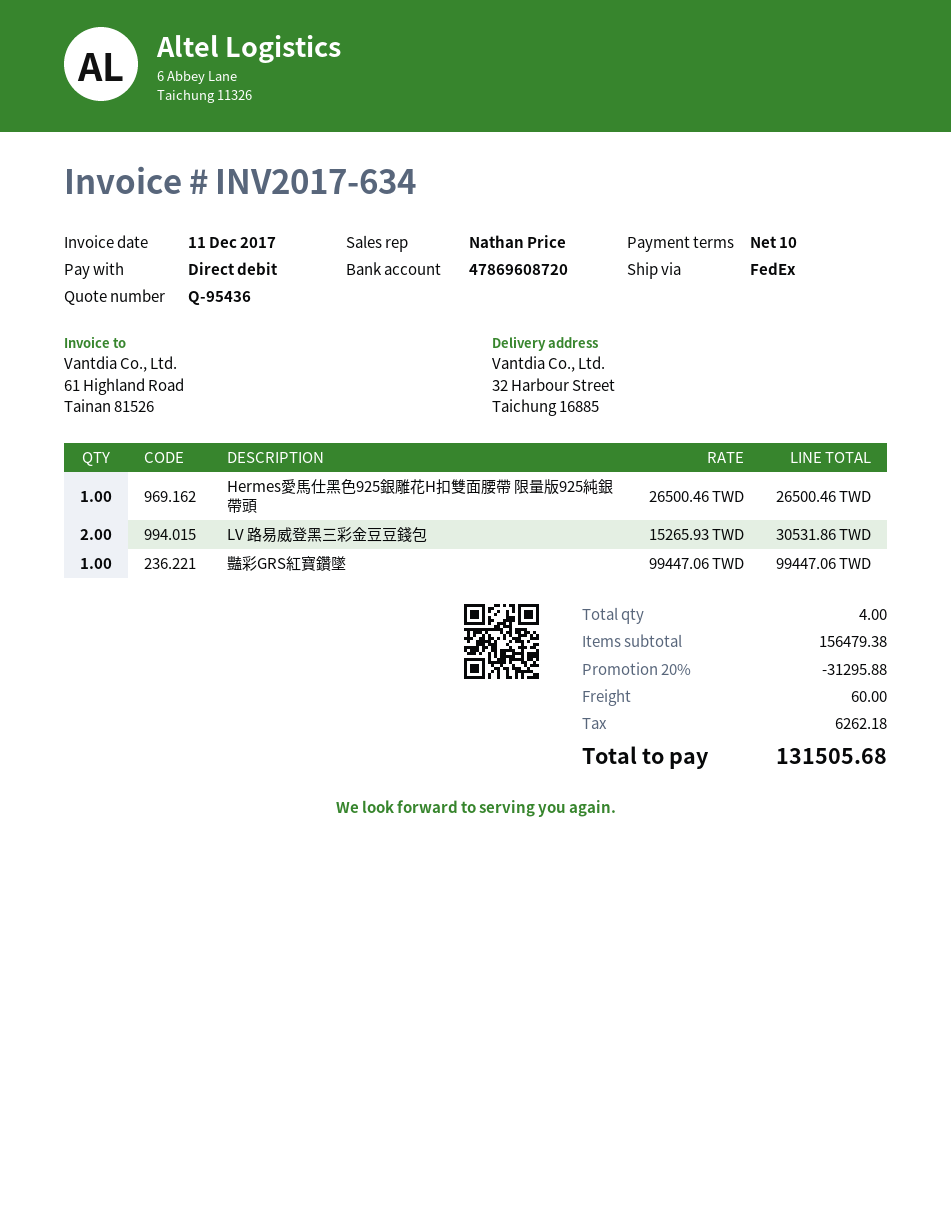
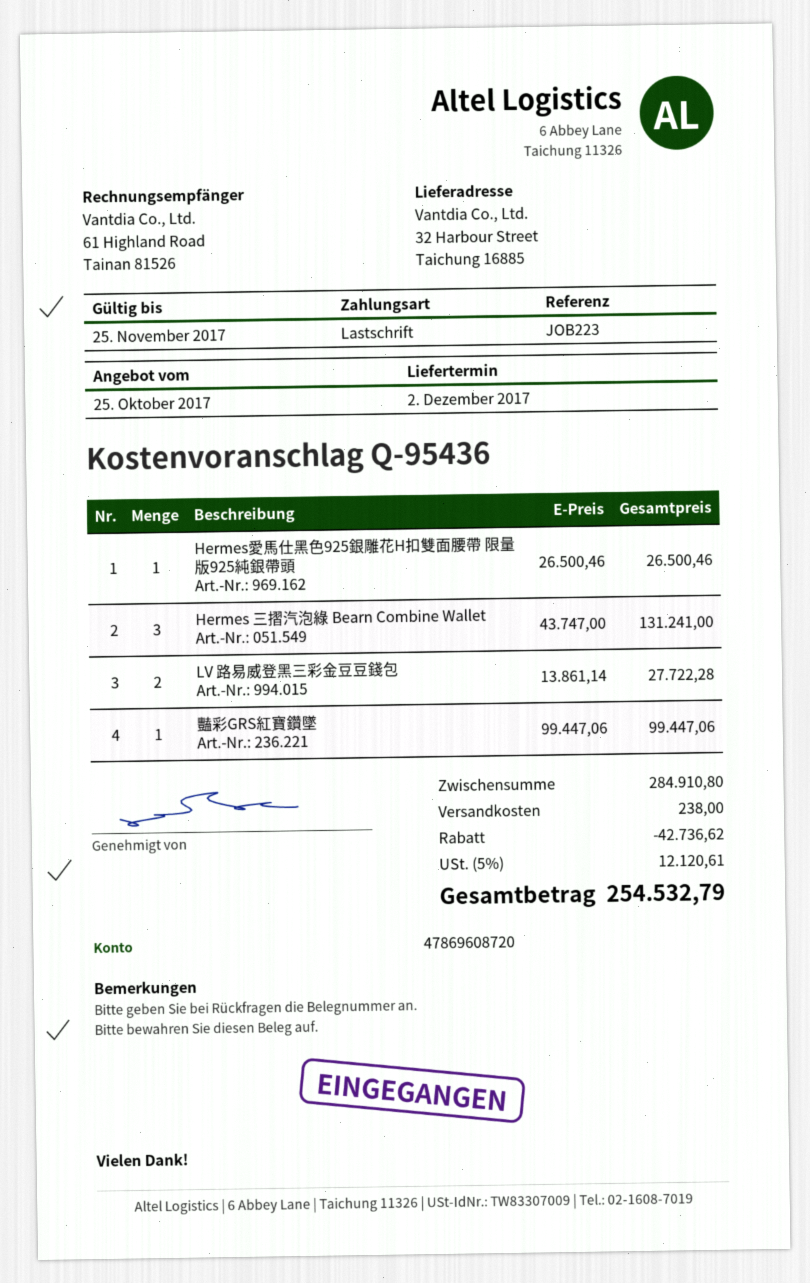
LV 路易威登黑三彩金豆豆錢包: 2 x 15265.93 = 30531.86 -> 2 x 13861.14 = 27722.28
Hermes 三摺汽泡綠 Bearn Combine Wallet: none -> 3 x 43747.00 = 131241.00
subtotal: 156479.38 -> 284910.80
discount: 31295.88 -> 42736.62
shipping: 60.00 -> 238.00
tax: 6262.18 -> 12120.61
total: 131505.68 -> 254532.79

